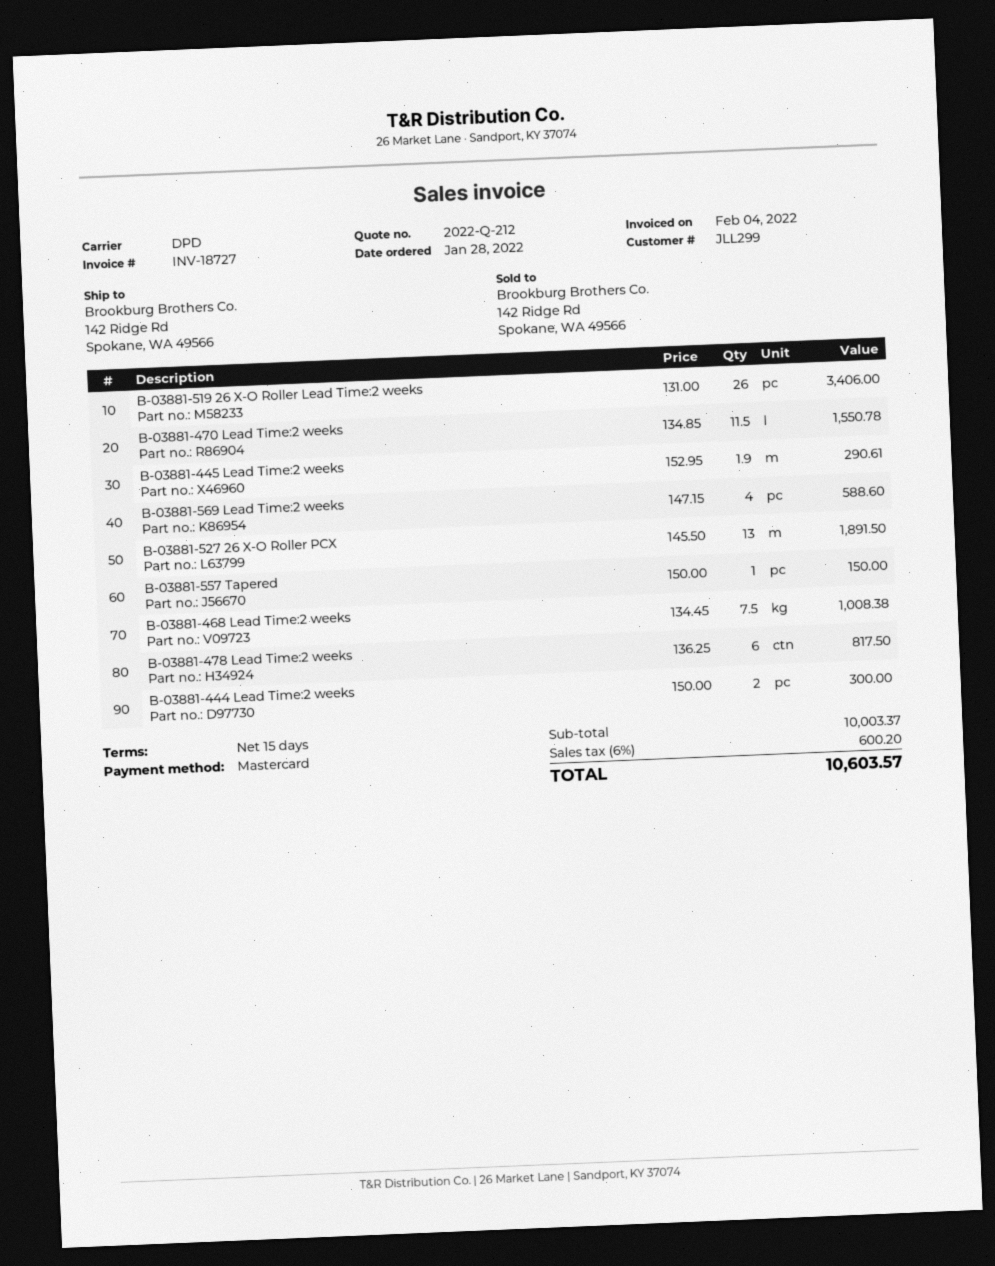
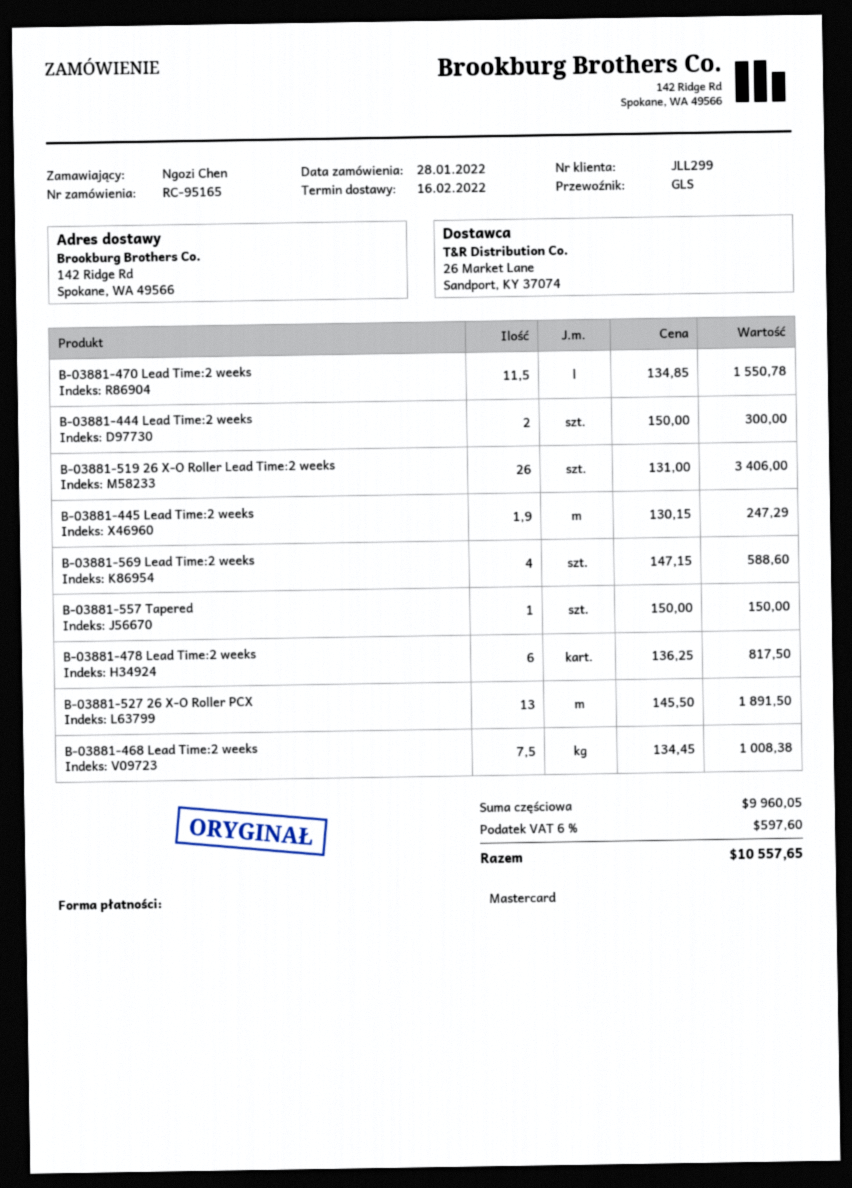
shipping method: DPD -> GLS
B-03881-445 Lead Time:2 weeks: 1.9 x 152.95 = 290.61 -> 1.9 x 130.15 = 247.29
subtotal: 10003.37 -> 9960.05
tax: 6% = 600.20 -> 6% = 597.60
total: 10603.57 -> 10557.65

